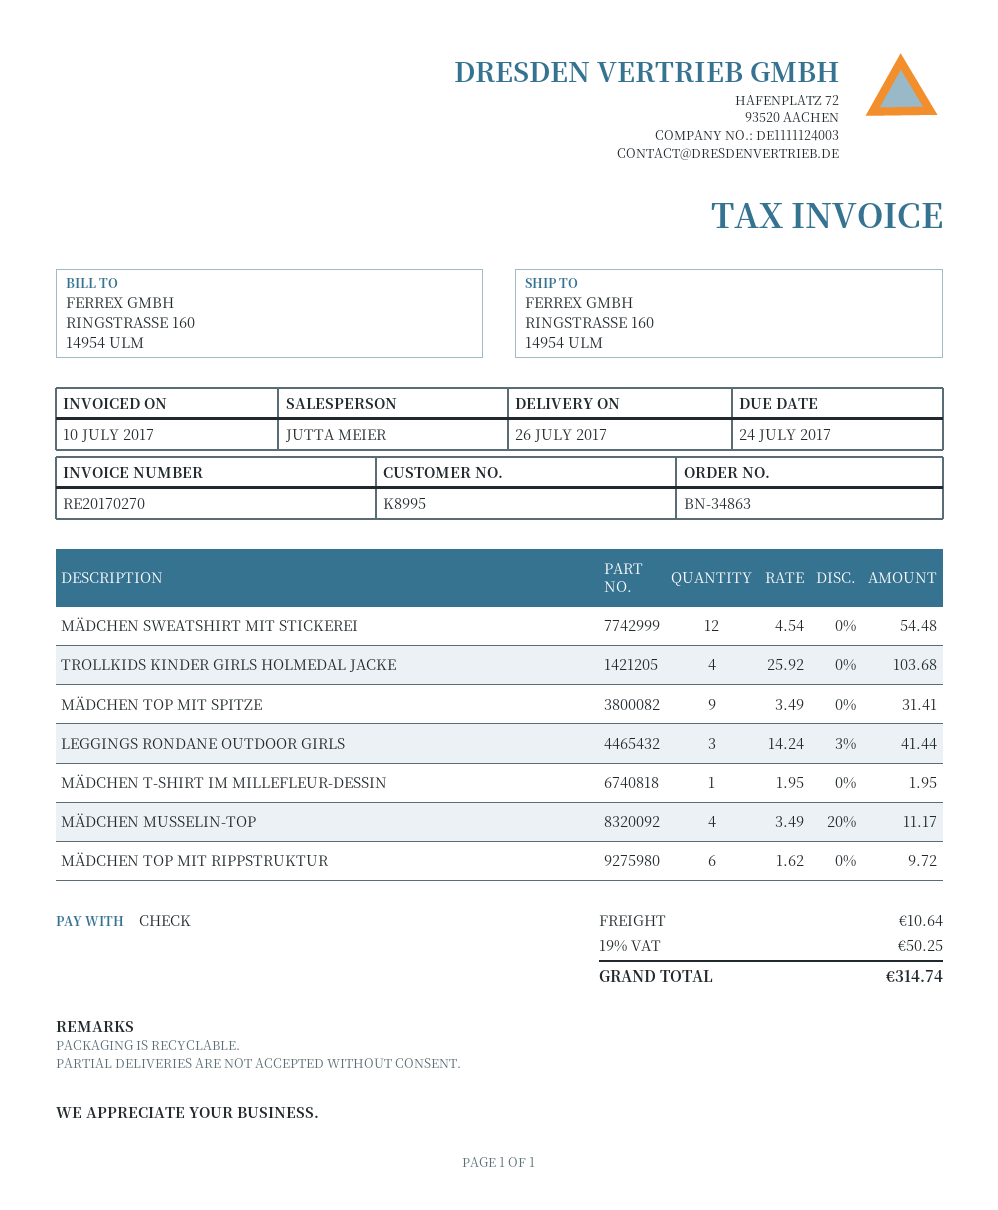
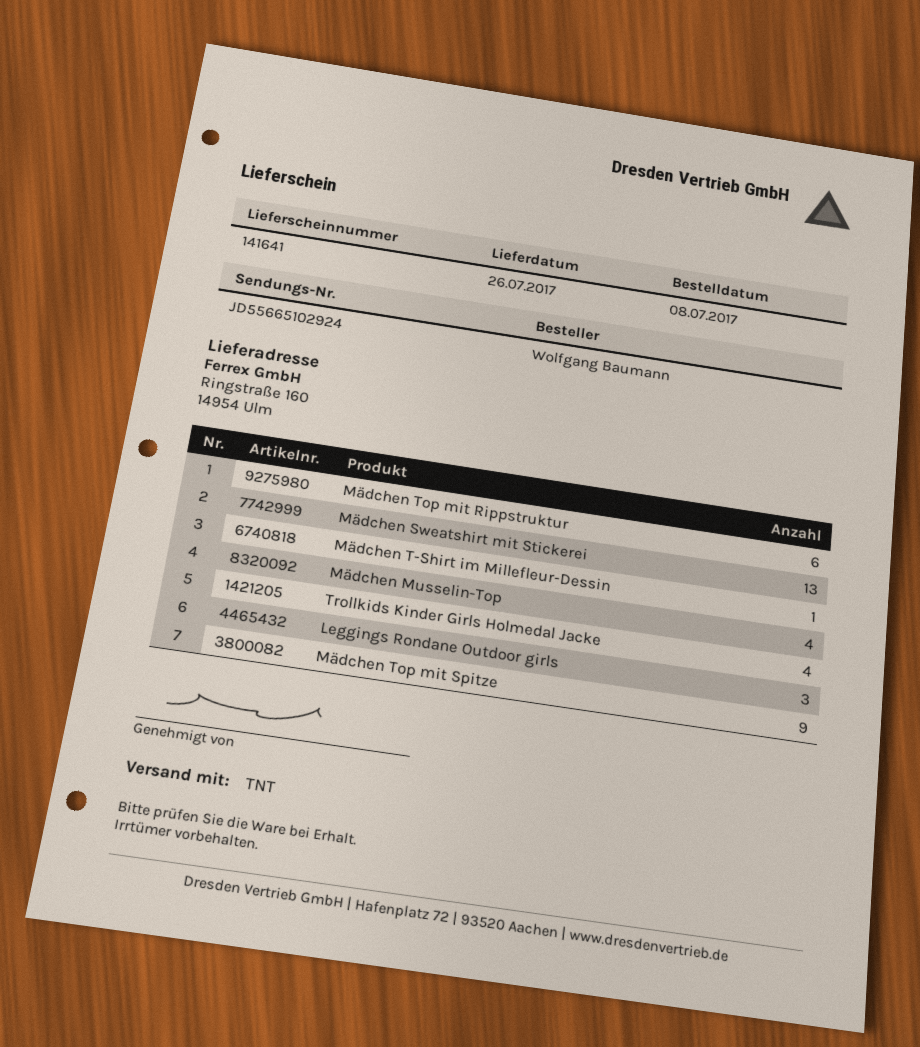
MÄDCHEN SWEATSHIRT MIT STICKEREI: 12 -> 13

